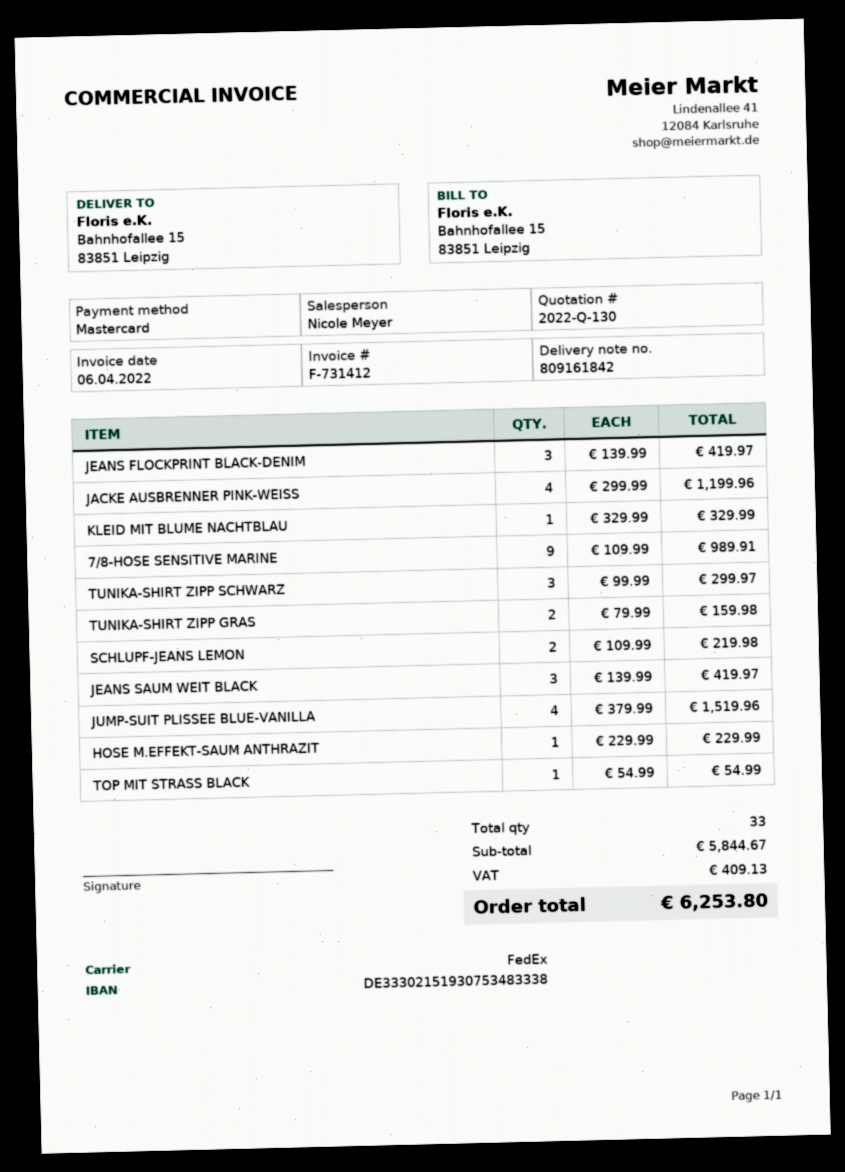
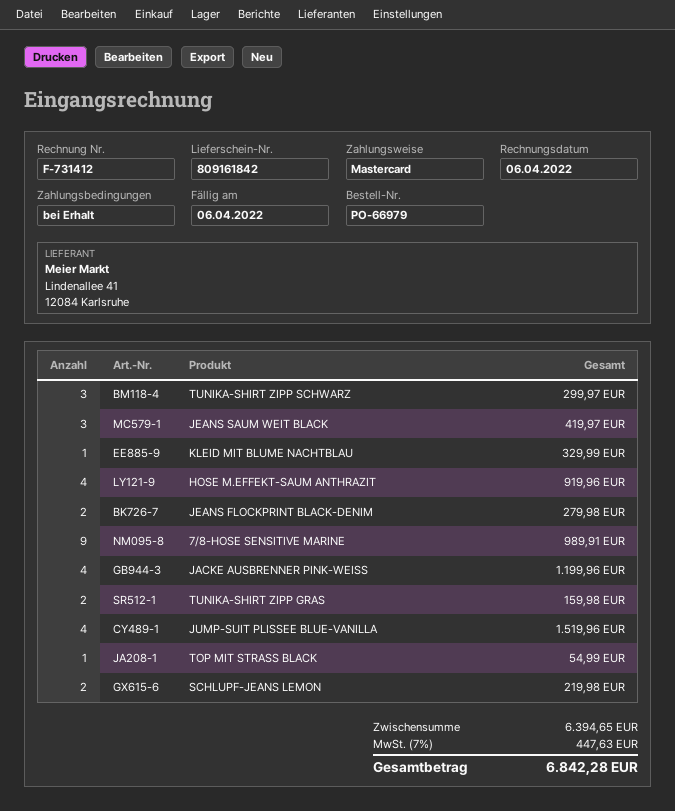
JEANS FLOCKPRINT BLACK-DENIM: 3 for 419.97 -> 2 for 279.98
HOSE M.EFFEKT-SAUM ANTHRAZIT: 1 for 229.99 -> 4 for 919.96
subtotal: 5844.67 -> 6394.65
tax: 409.13 -> 447.63
total: 6253.80 -> 6842.28

